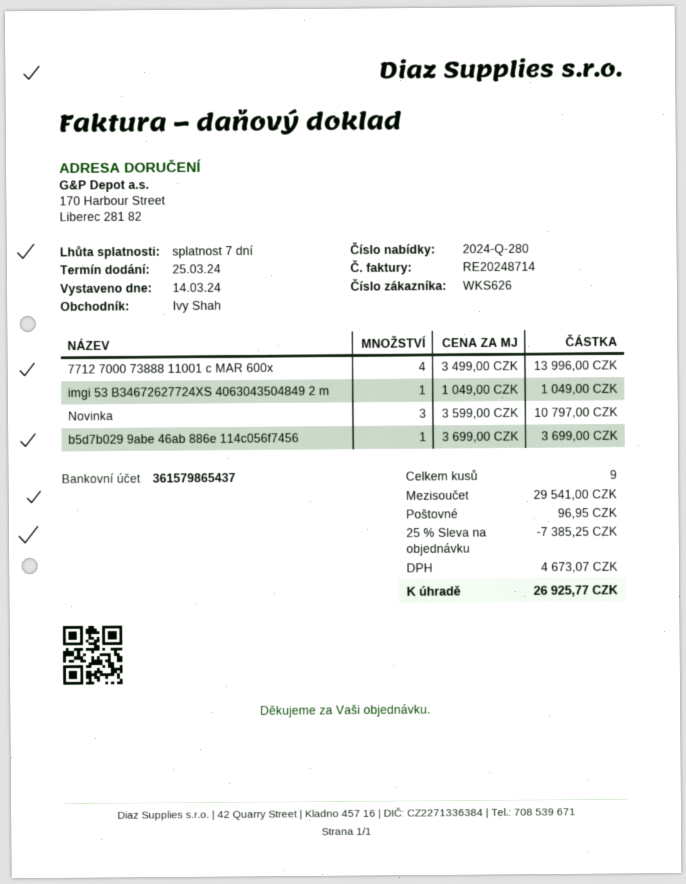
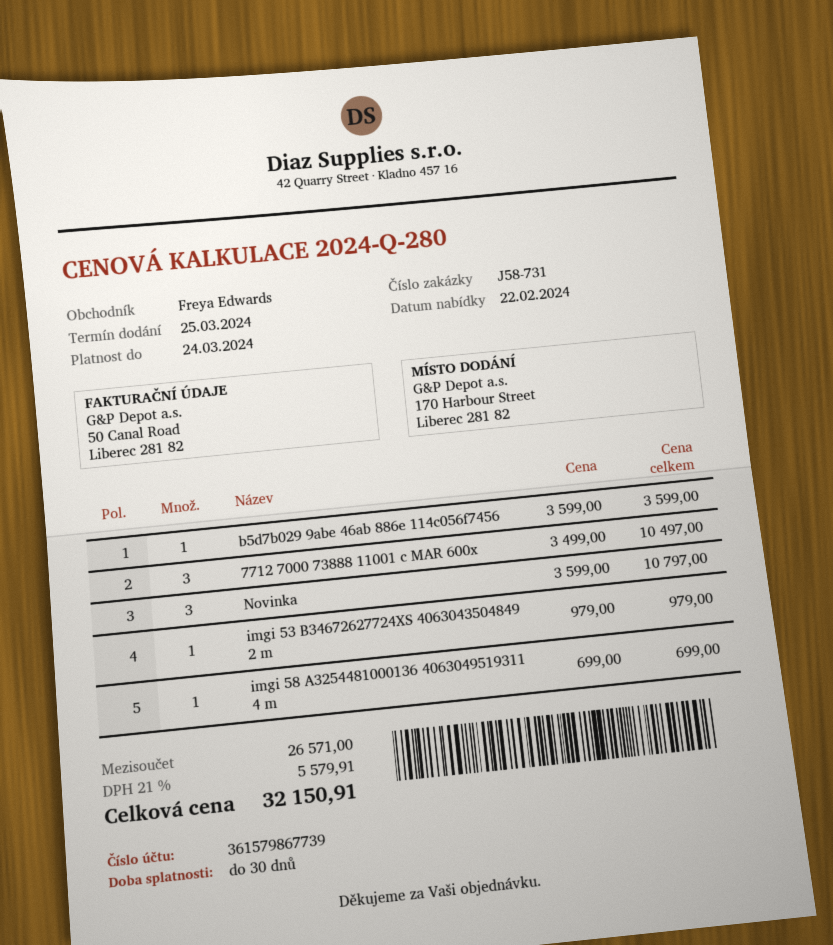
payment terms: 7 days -> 30 days
sales rep: Ivy Shah -> Freya Edwards
bank account: 361579865437 -> 361579867739
7712 7000 73888 11001 c MAR 600x: 4 x 3499.00 = 13996.00 -> 3 x 3499.00 = 10497.00
imgi 53 B34672627724XS 4063043504849 2 m: 1 x 1049.00 = 1049.00 -> 1 x 979.00 = 979.00
b5d7b029 9abe 46ab 886e 114c056f7456: 1 x 3699.00 = 3699.00 -> 1 x 3599.00 = 3599.00
imgi 58 A3254481000136 4063049519311 4 m: none -> 1 x 699.00 = 699.00
subtotal: 29541.00 -> 26571.00
discount: 25% = 7385.25 -> none
shipping: 96.95 -> none
tax: 4673.07 -> 5579.91
total: 26925.77 -> 32150.91

